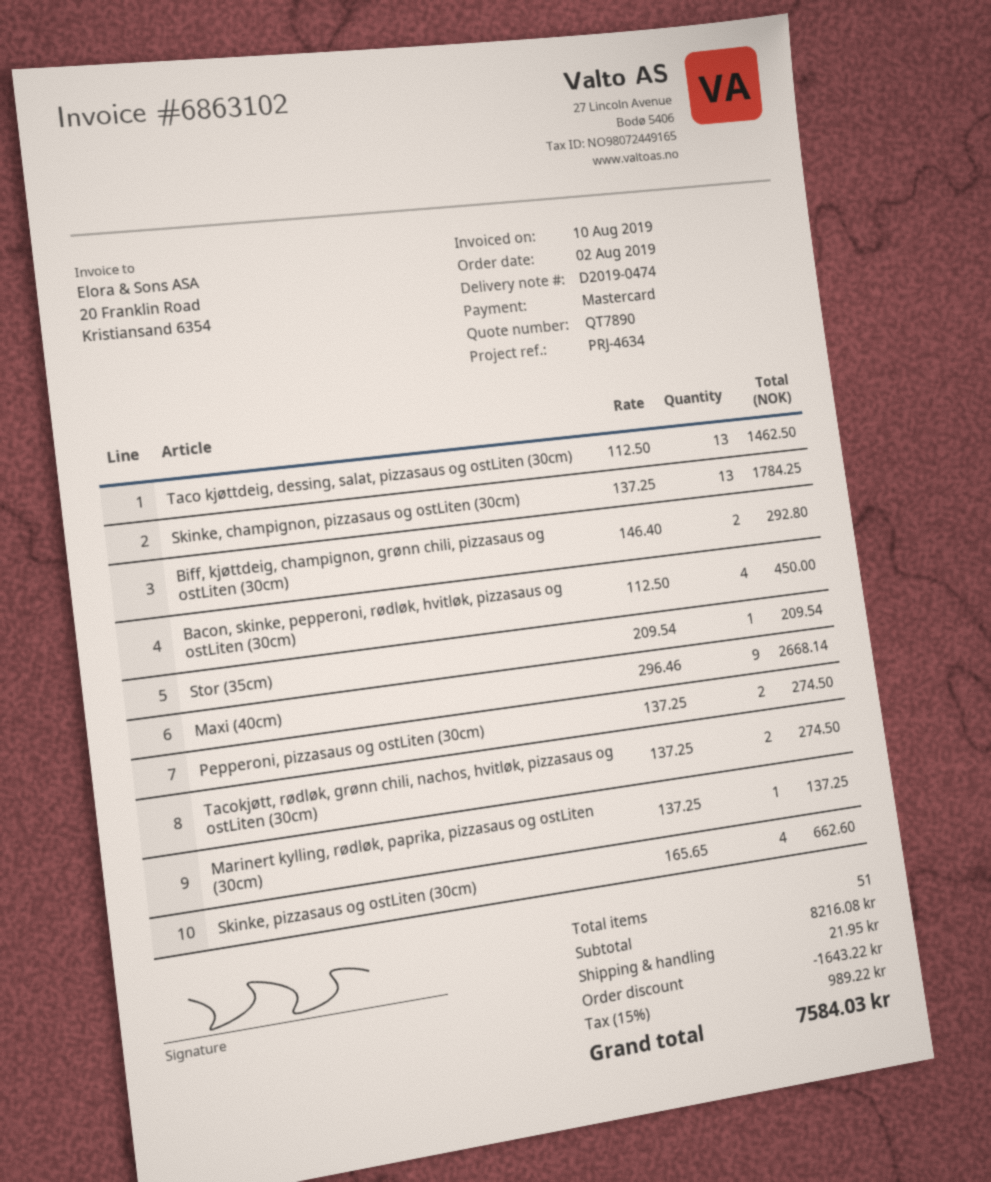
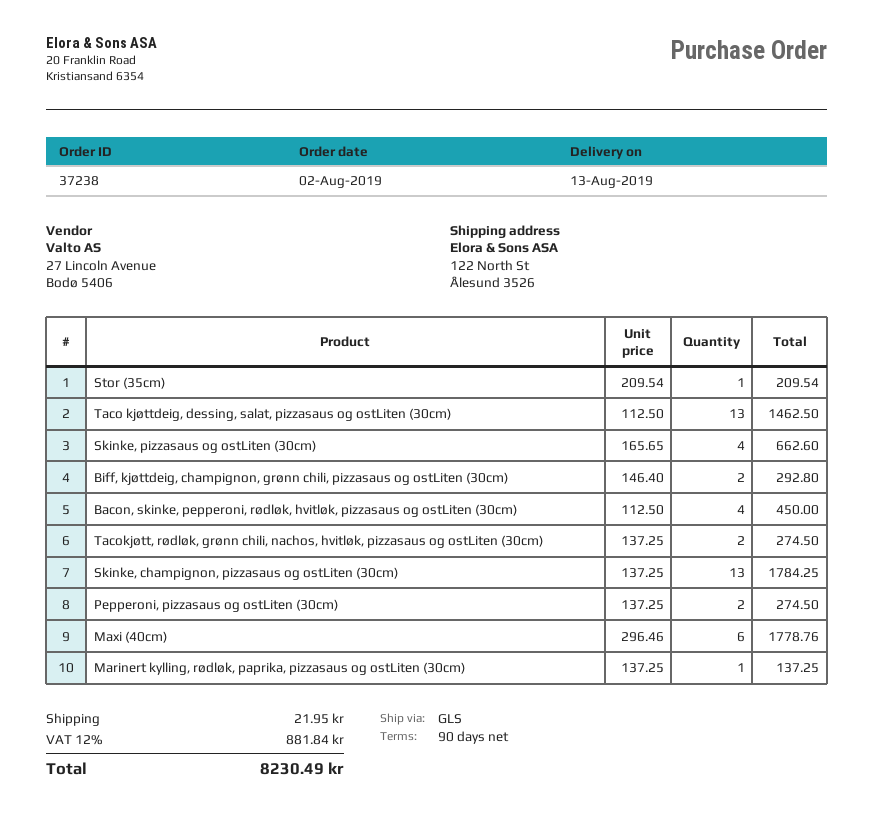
Maxi (40cm): 9 x 296.46 = 2668.14 -> 6 x 296.46 = 1778.76
discount: 1643.22 -> none
tax: 15% = 989.22 -> 12% = 881.84
total: 7584.03 -> 8230.49

